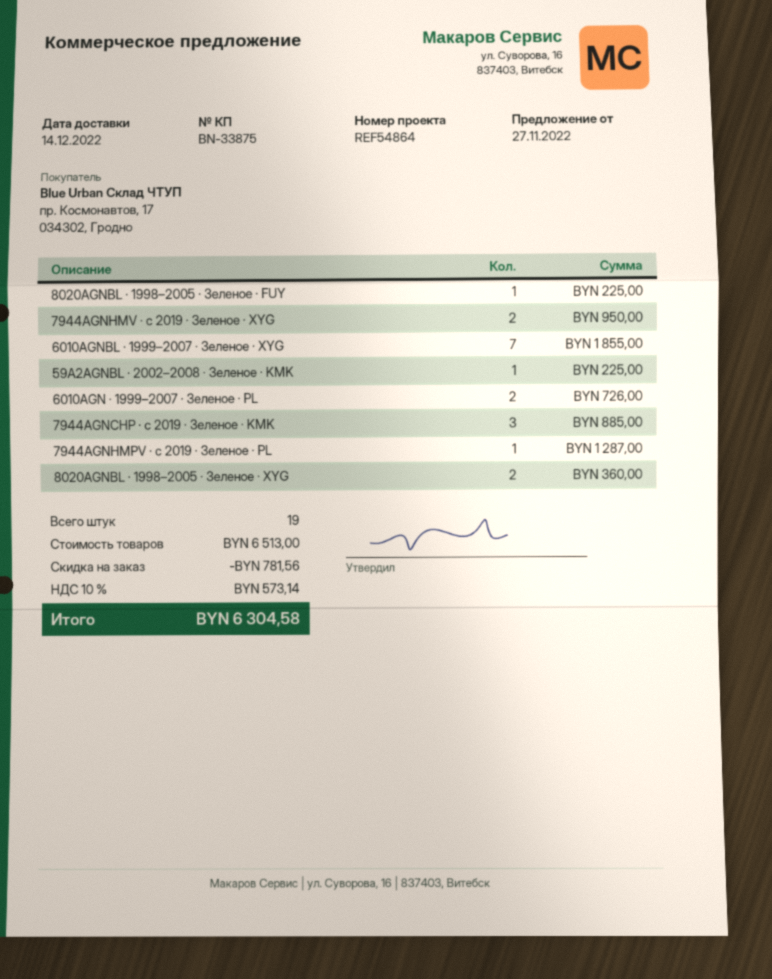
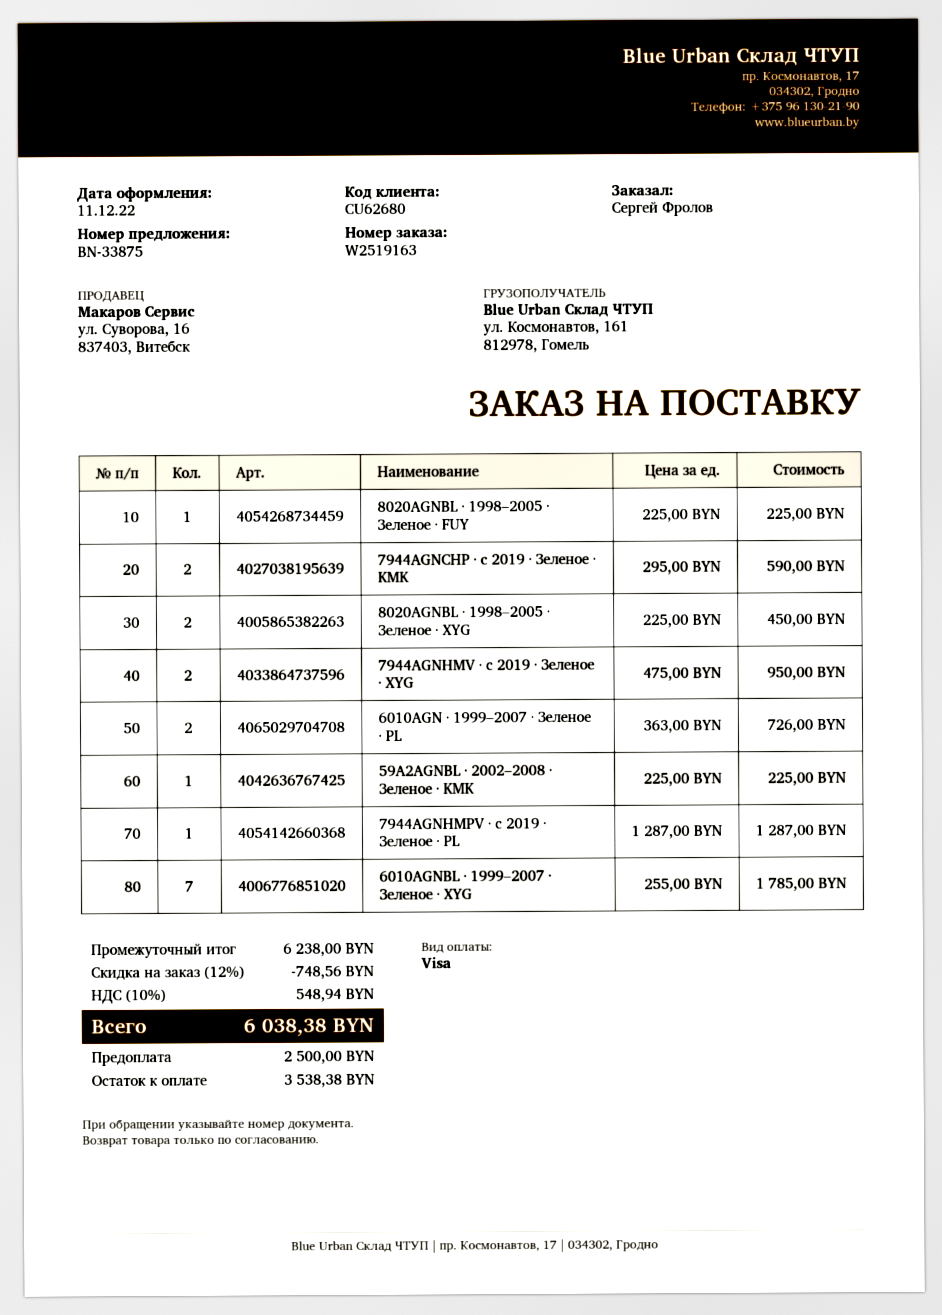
6010AGNBL · 1999–2007 · Зеленое · XYG: 7 for 1855.00 -> 7 for 1785.00
7944AGNCHP · с 2019 · Зеленое · KMK: 3 for 885.00 -> 2 for 590.00
8020AGNBL · 1998–2005 · Зеленое · XYG: 2 for 360.00 -> 2 for 450.00
subtotal: 6513.00 -> 6238.00
discount: 781.56 -> 748.56
tax: 10% = 573.14 -> 10% = 548.94
total: 6304.58 -> 6038.38

